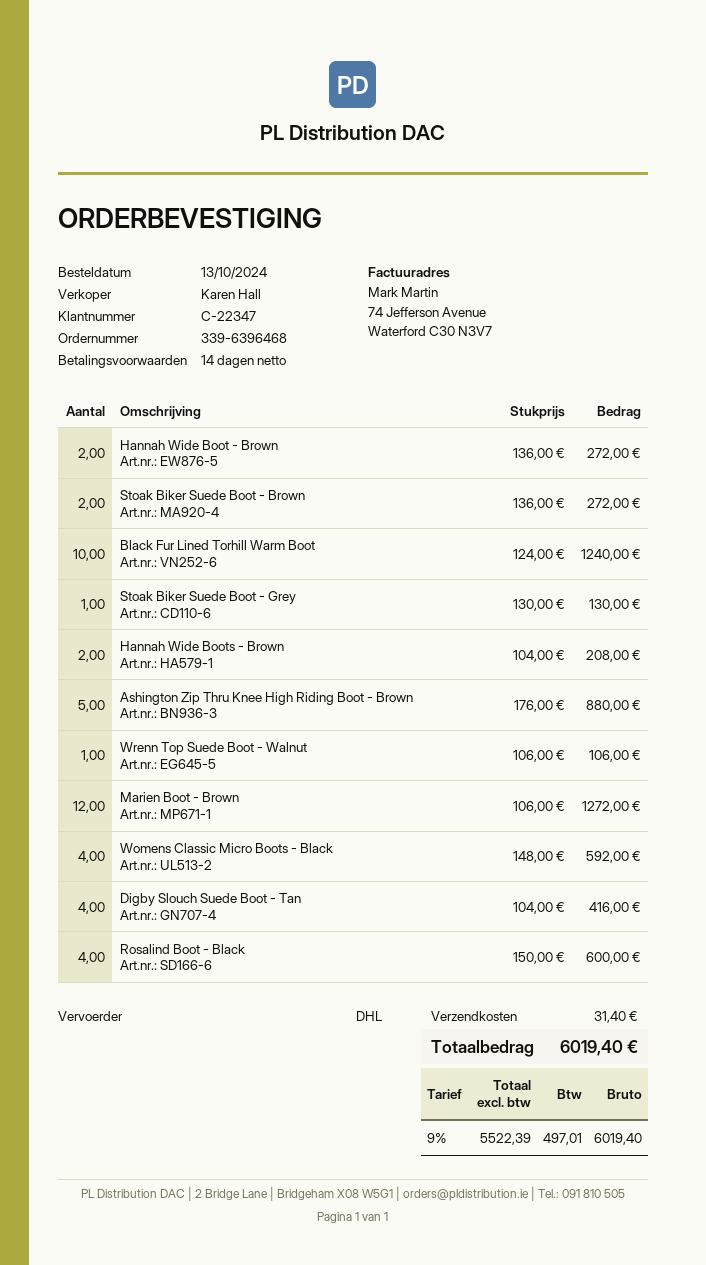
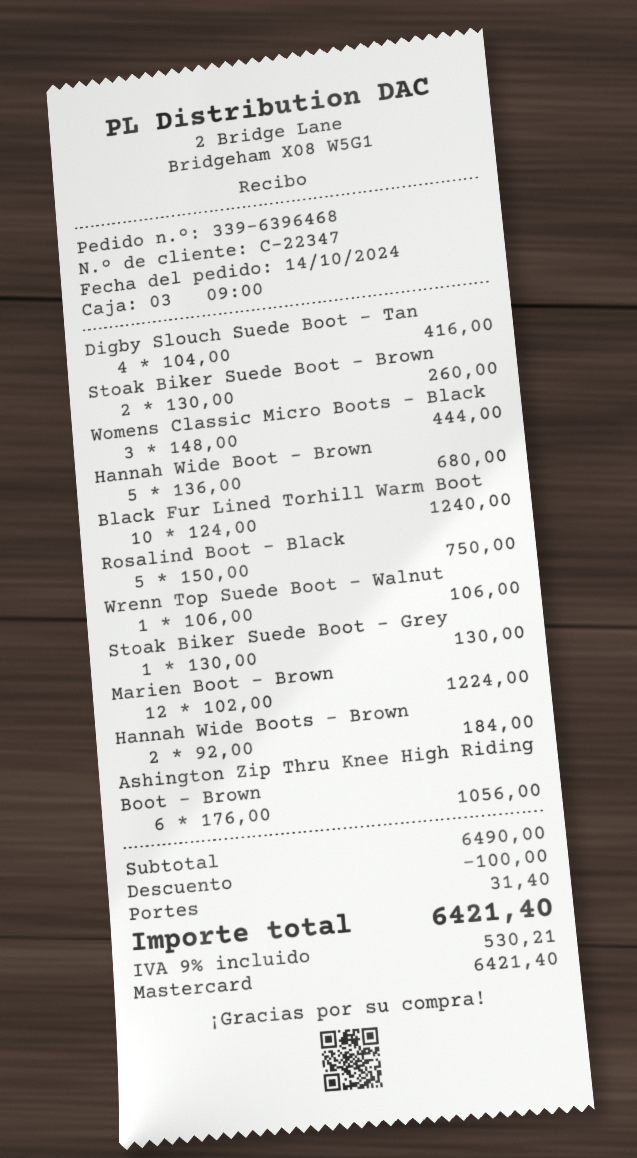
order date: 2024-10-13 -> 2024-10-14
Hannah Wide Boot - Brown: 2 x 136.00 = 272.00 -> 5 x 136.00 = 680.00
Stoak Biker Suede Boot - Brown: 2 x 136.00 = 272.00 -> 2 x 130.00 = 260.00
Hannah Wide Boots - Brown: 2 x 104.00 = 208.00 -> 2 x 92.00 = 184.00
Ashington Zip Thru Knee High Riding Boot - Brown: 5 x 176.00 = 880.00 -> 6 x 176.00 = 1056.00
Marien Boot - Brown: 12 x 106.00 = 1272.00 -> 12 x 102.00 = 1224.00
Womens Classic Micro Boots - Black: 4 x 148.00 = 592.00 -> 3 x 148.00 = 444.00
Rosalind Boot - Black: 4 x 150.00 = 600.00 -> 5 x 150.00 = 750.00
discount: none -> 100.00
tax: 9% = 497.01 -> 9% = 530.21
total: 6019.40 -> 6421.40

